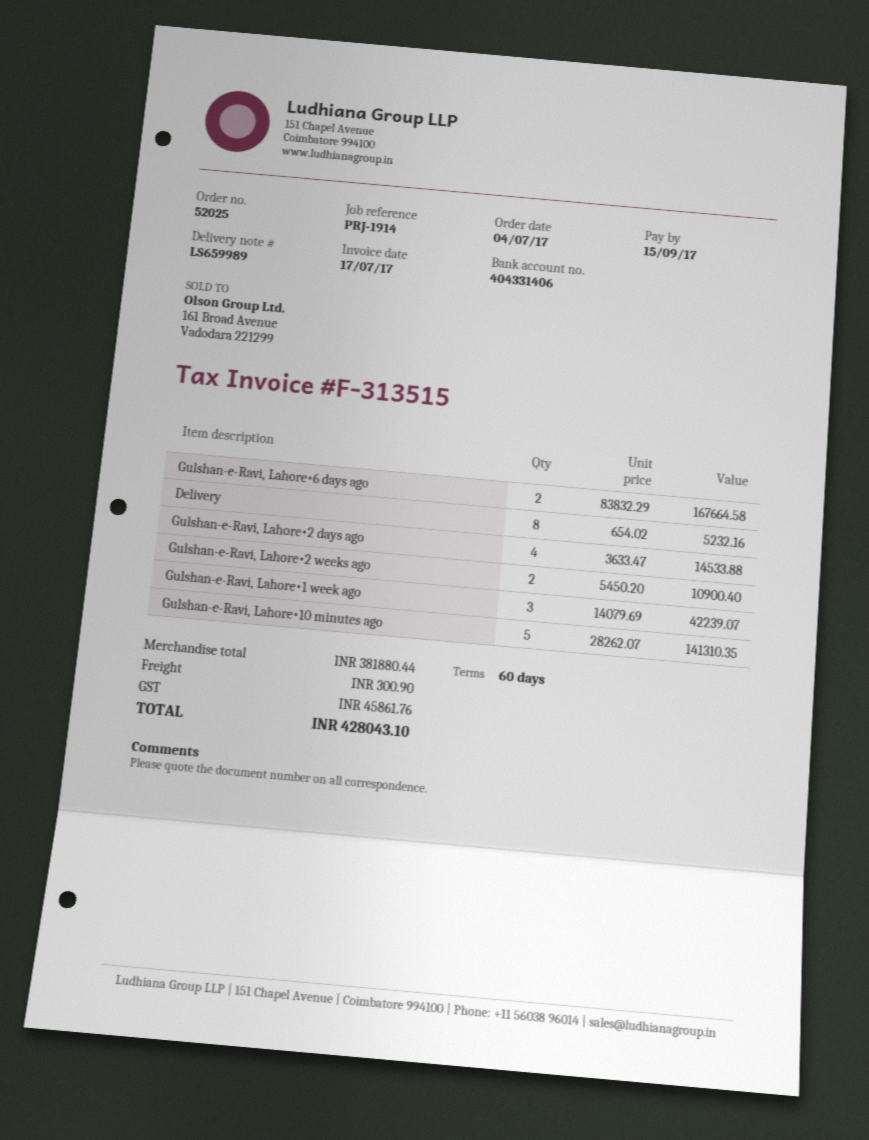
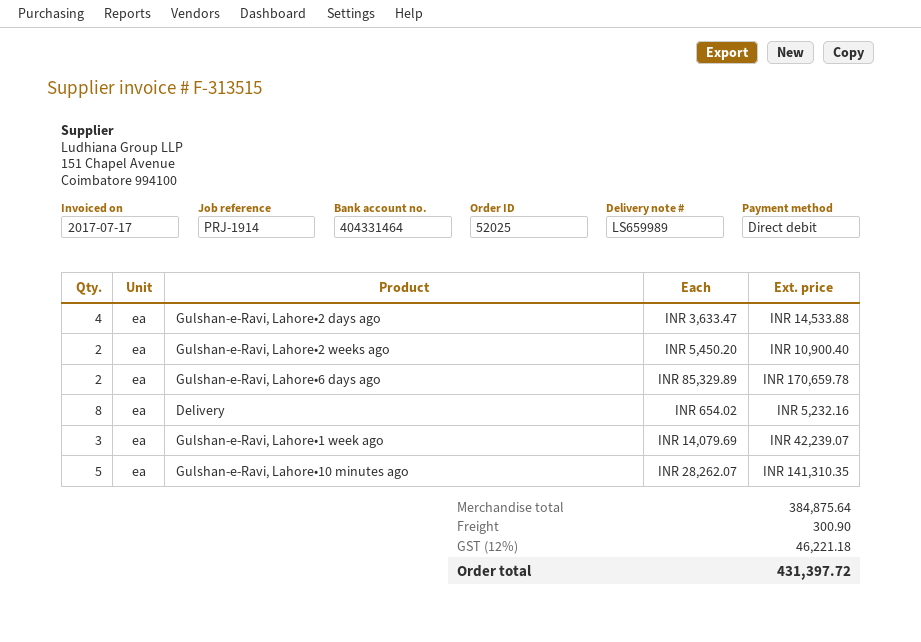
bank account: 404331406 -> 404331464
Gulshan-e-Ravi, Lahore•6 days ago: 2 x 83832.29 = 167664.58 -> 2 x 85329.89 = 170659.78
subtotal: 381880.44 -> 384875.64
tax: 45861.76 -> 46221.18
total: 428043.10 -> 431397.72

